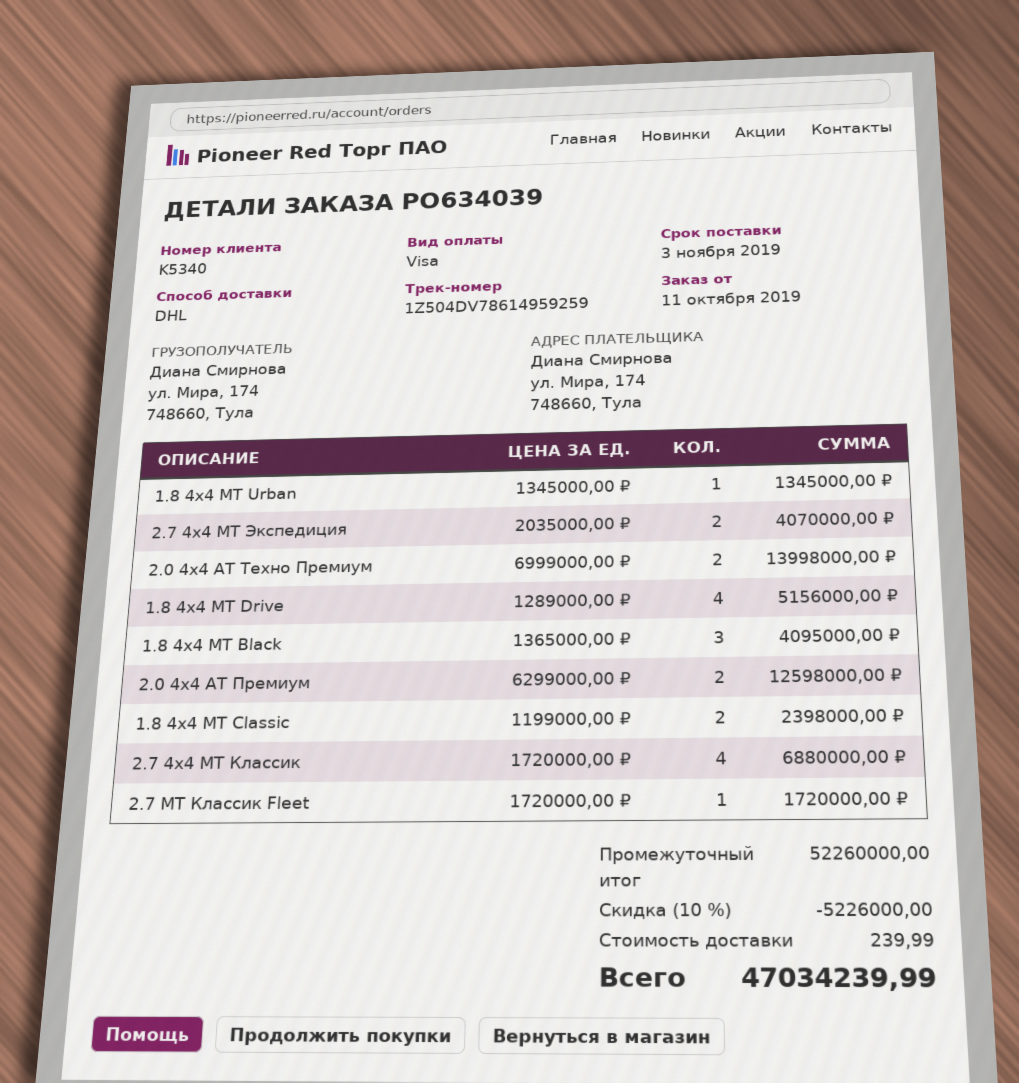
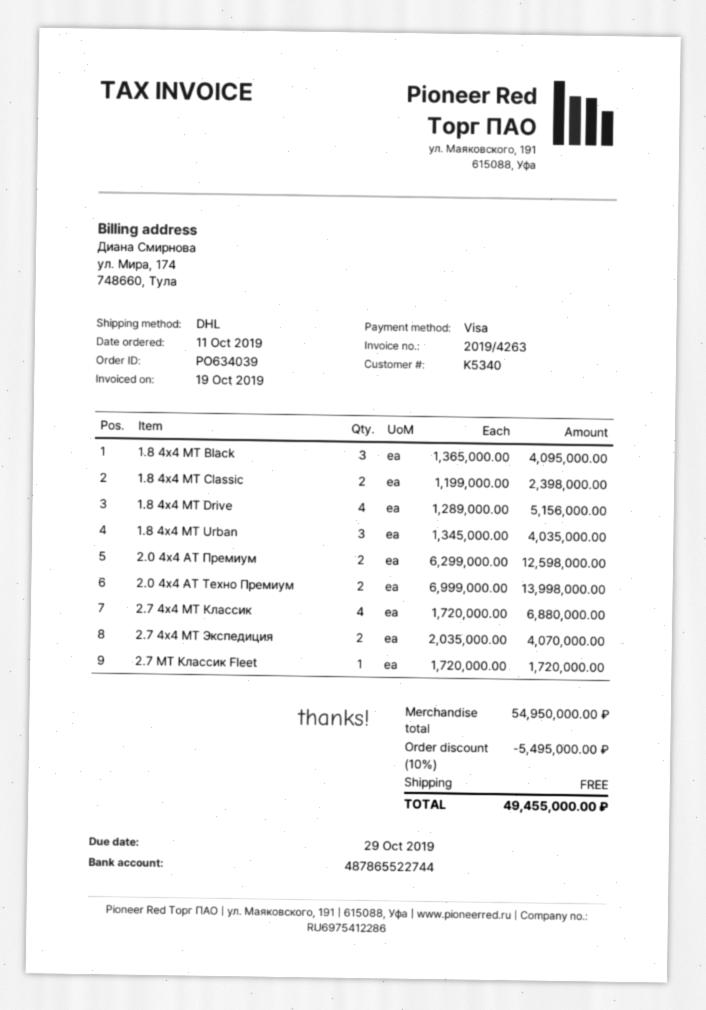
1.8 4x4 MT Urban: 1 x 1345000.00 = 1345000.00 -> 3 x 1345000.00 = 4035000.00
subtotal: 52260000.00 -> 54950000.00
discount: 10% = 5226000.00 -> 10% = 5495000.00
shipping: 239.99 -> 0.00
total: 47034239.99 -> 49455000.00

